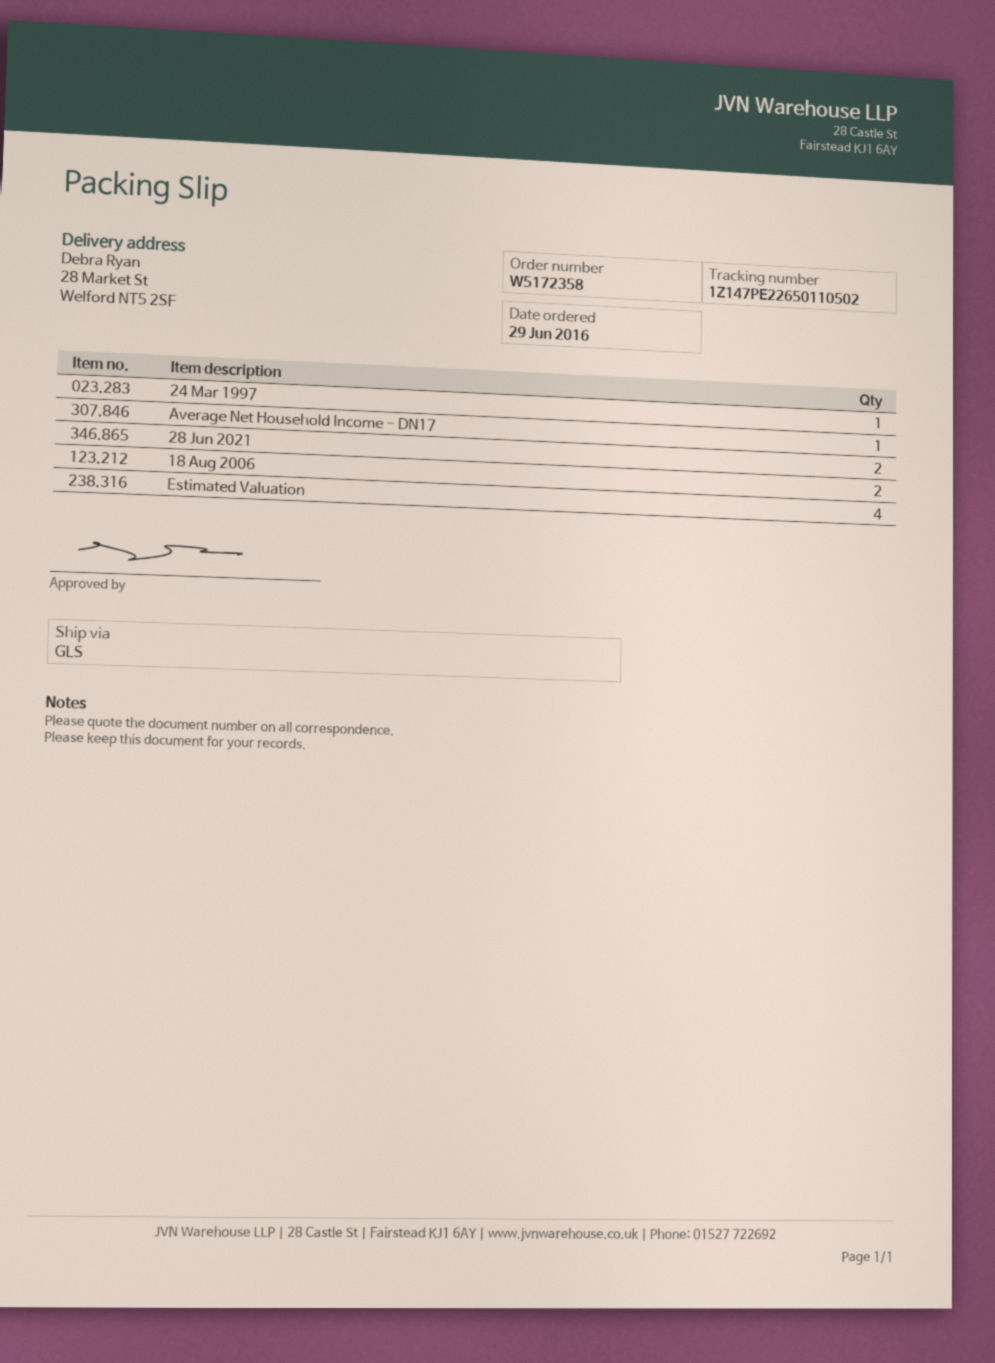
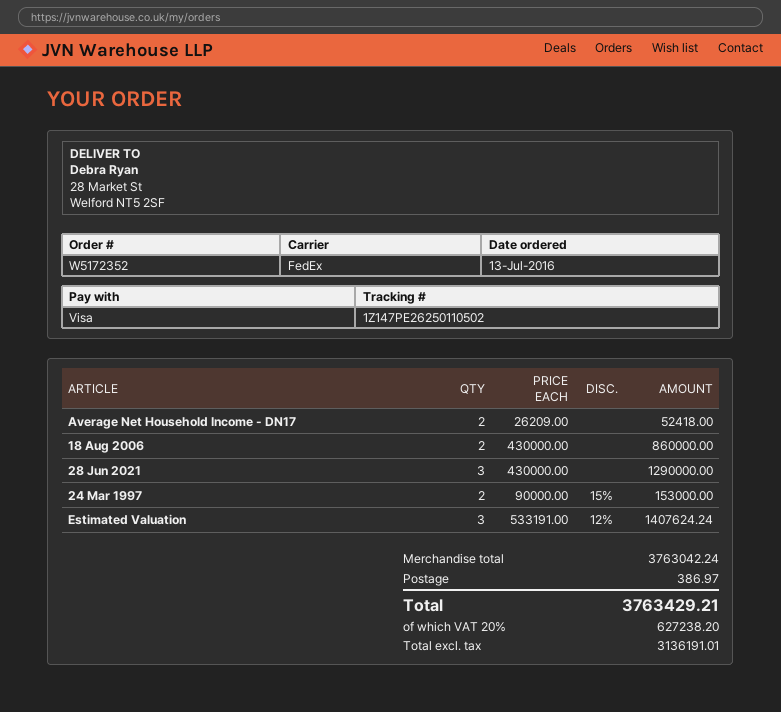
order number: W5172358 -> W5172352
order date: 2016-06-29 -> 2016-07-13
shipping method: GLS -> FedEx
tracking number: 1Z147PE22650110502 -> 1Z147PE26250110502
24 Mar 1997: 1 -> 2
Average Net Household Income - DN17: 1 -> 2
28 Jun 2021: 2 -> 3
Estimated Valuation: 4 -> 3

